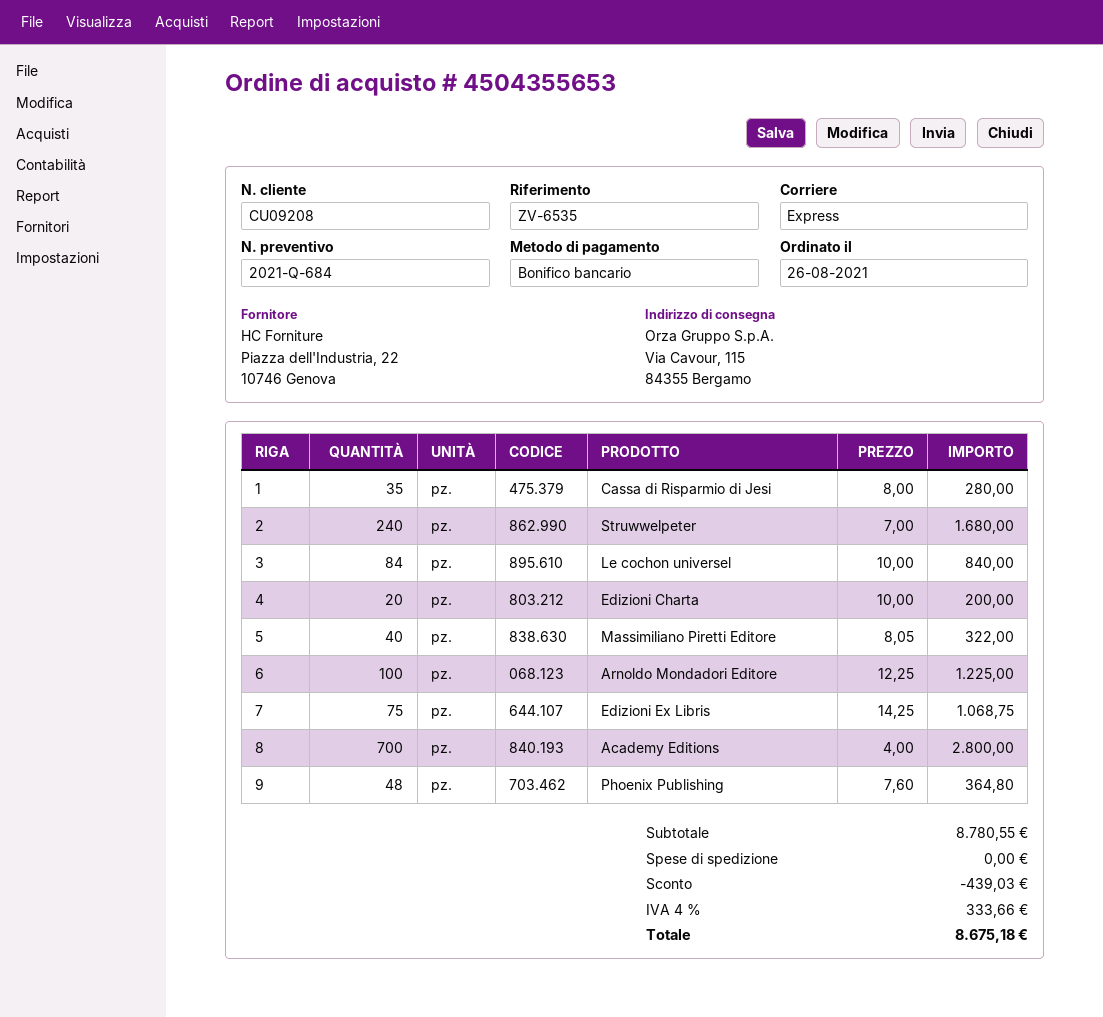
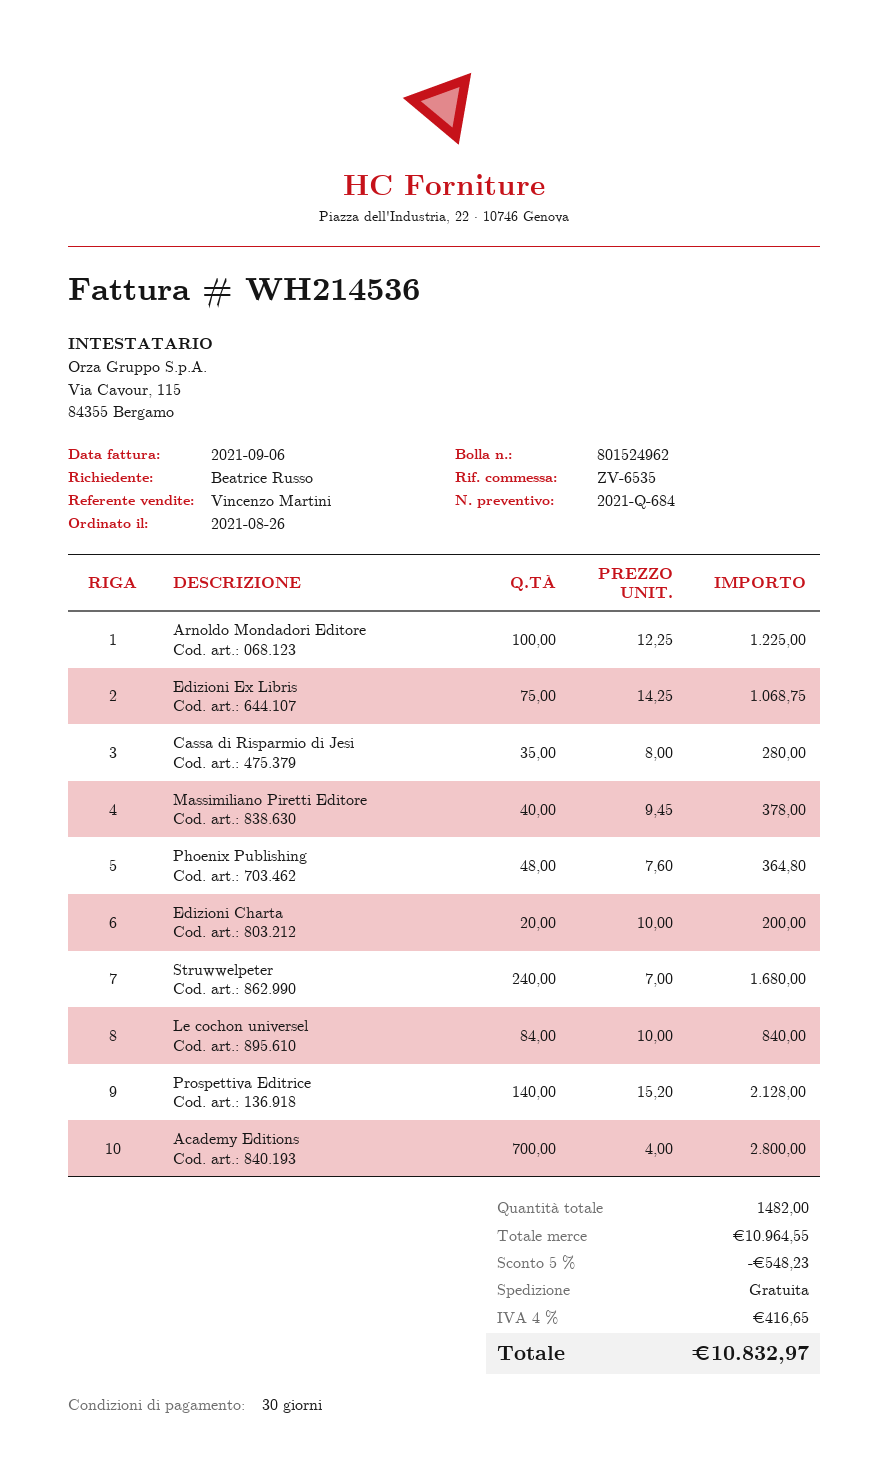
Massimiliano Piretti Editore: 40 x 8.05 = 322.00 -> 40 x 9.45 = 378.00
Prospettiva Editrice: none -> 140 x 15.20 = 2128.00
subtotal: 8780.55 -> 10964.55
discount: 439.03 -> 548.23
tax: 4% = 333.66 -> 4% = 416.65
total: 8675.18 -> 10832.97

